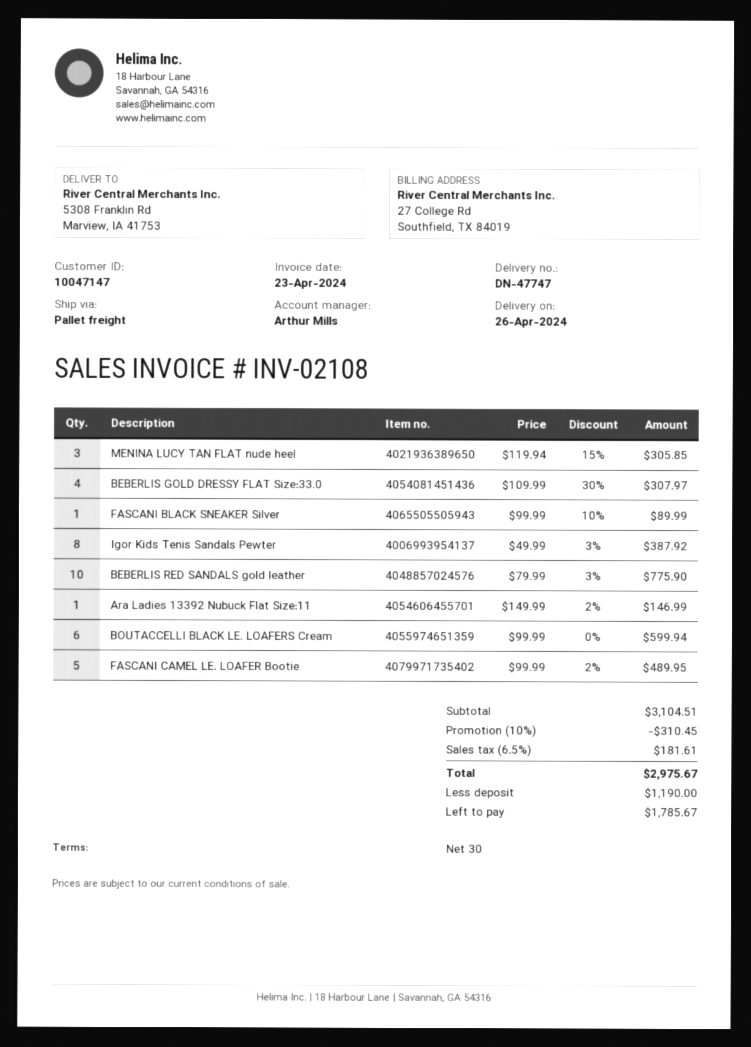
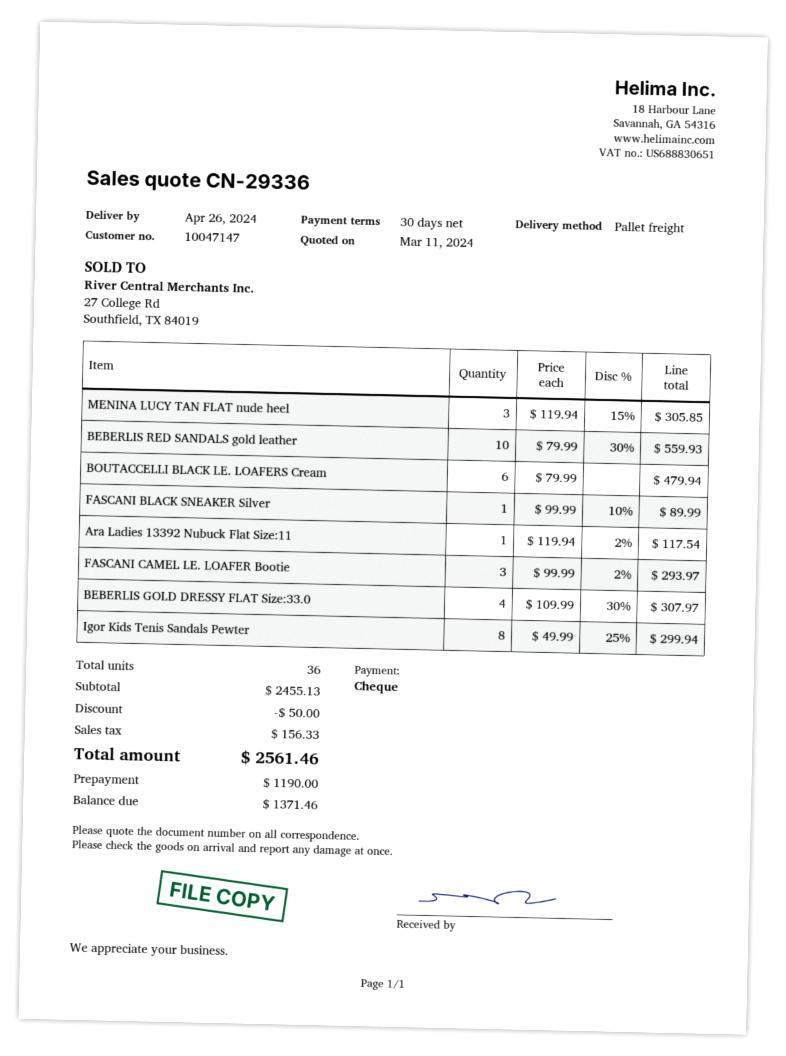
Igor Kids Tenis Sandals Pewter: 8 x 49.99 - 3% = 387.92 -> 8 x 49.99 - 25% = 299.94
BEBERLIS RED SANDALS gold leather: 10 x 79.99 - 3% = 775.90 -> 10 x 79.99 - 30% = 559.93
Ara Ladies 13392 Nubuck Flat Size:11: 1 x 149.99 - 2% = 146.99 -> 1 x 119.94 - 2% = 117.54
BOUTACCELLI BLACK LE. LOAFERS Cream: 6 x 99.99 = 599.94 -> 6 x 79.99 = 479.94
FASCANI CAMEL LE. LOAFER Bootie: 5 x 99.99 - 2% = 489.95 -> 3 x 99.99 - 2% = 293.97
subtotal: 3104.51 -> 2455.13
discount: 310.45 -> 50.00
tax: 181.61 -> 156.33
total: 2975.67 -> 2561.46
balance: 1785.67 -> 1371.46

